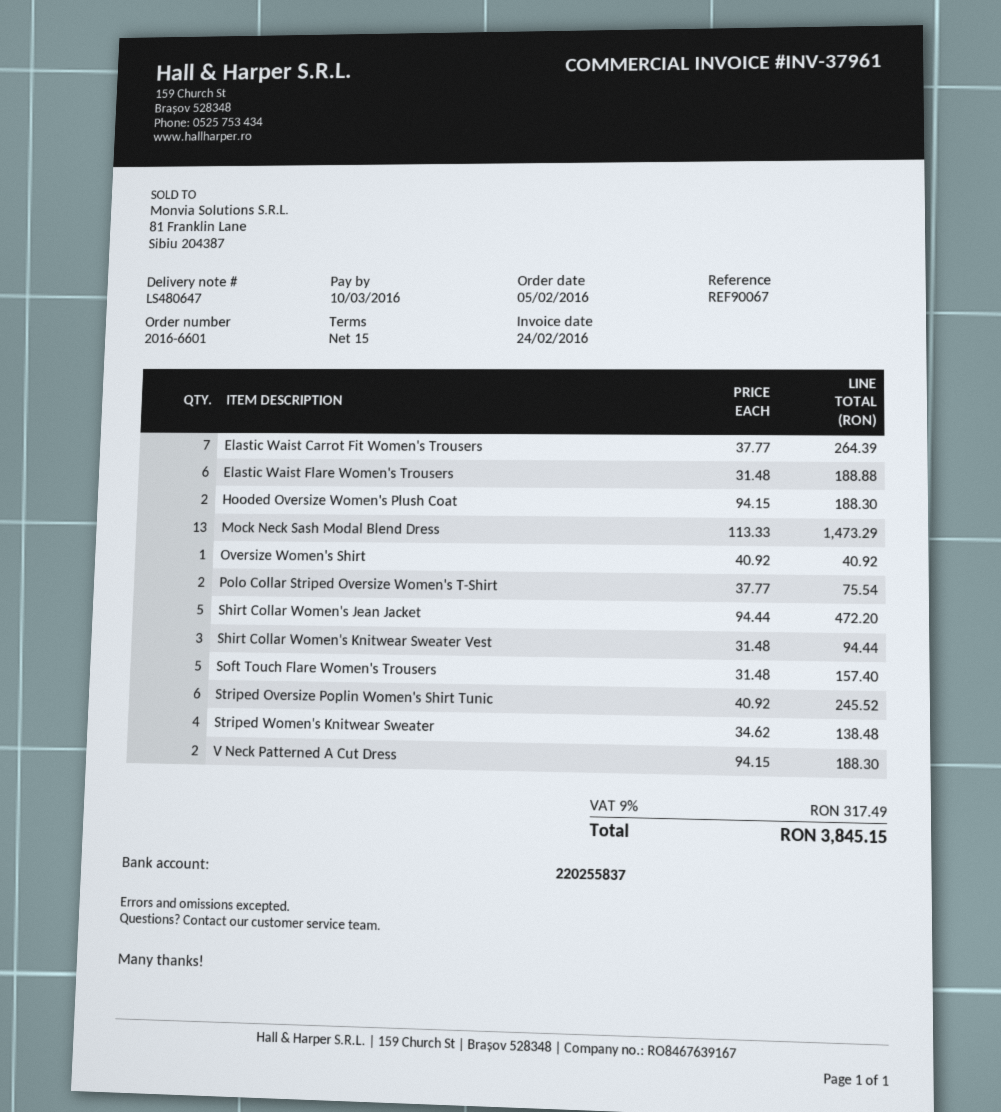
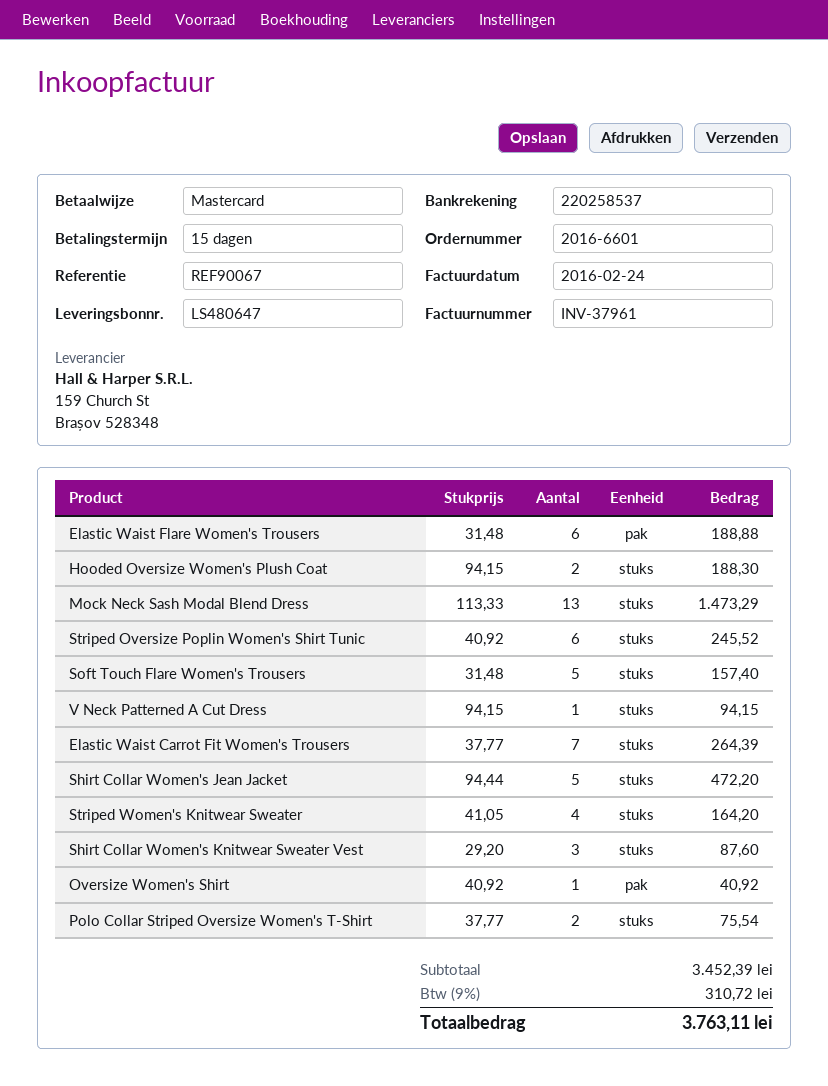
bank account: 220255837 -> 220258537
Shirt Collar Women's Knitwear Sweater Vest: 3 x 31.48 = 94.44 -> 3 x 29.20 = 87.60
Striped Women's Knitwear Sweater: 4 x 34.62 = 138.48 -> 4 x 41.05 = 164.20
V Neck Patterned A Cut Dress: 2 x 94.15 = 188.30 -> 1 x 94.15 = 94.15
tax: 9% = 317.49 -> 9% = 310.72
total: 3845.15 -> 3763.11

